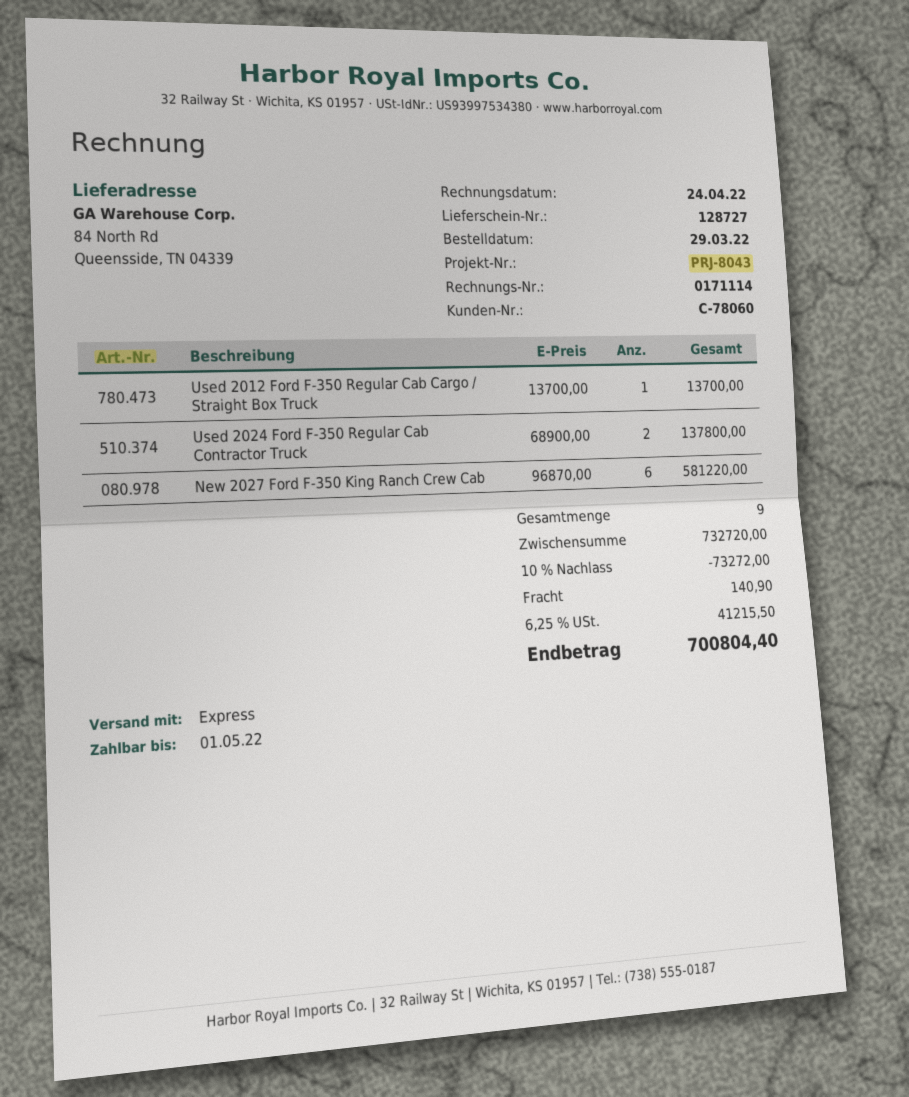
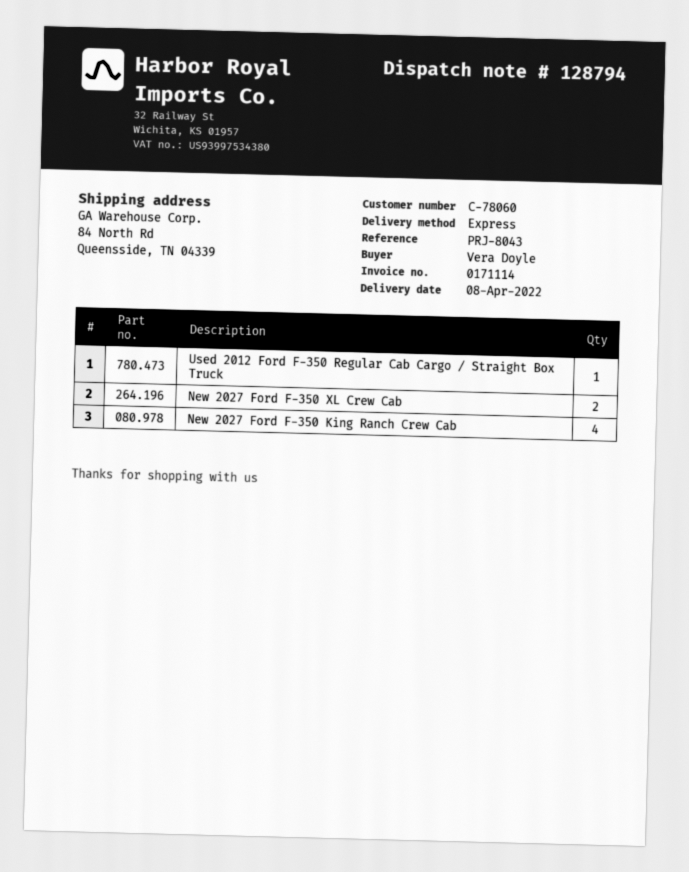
delivery note number: 128727 -> 128794
Used 2024 Ford F-350 Regular Cab Contractor Truck: 2 -> none
New 2027 Ford F-350 King Ranch Crew Cab: 6 -> 4
New 2027 Ford F-350 XL Crew Cab: none -> 2

